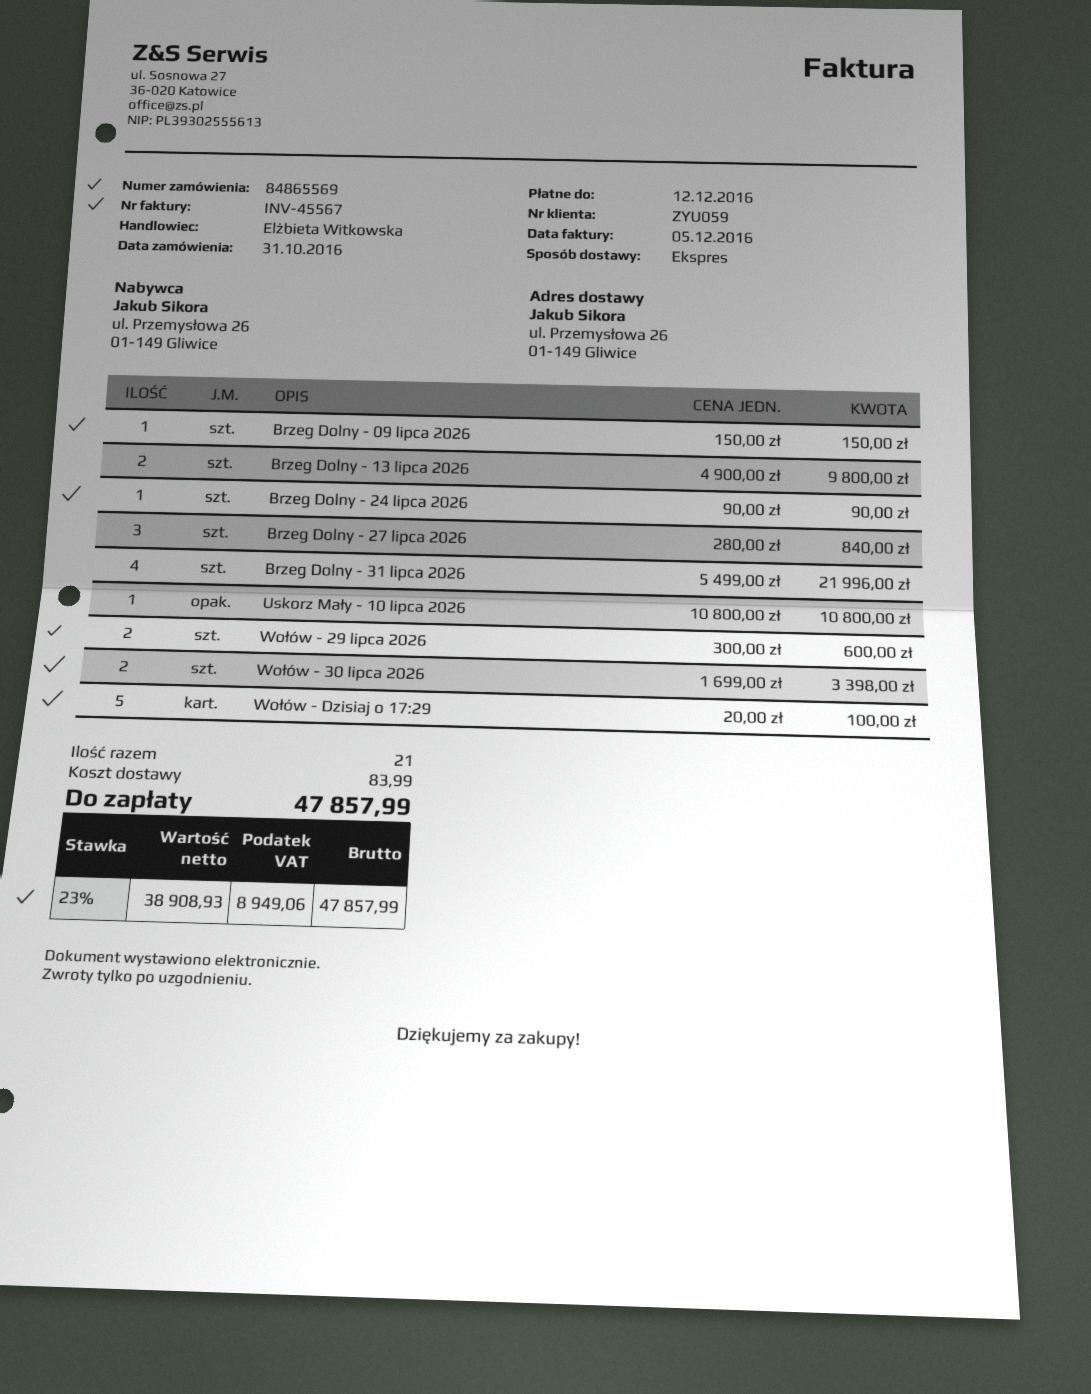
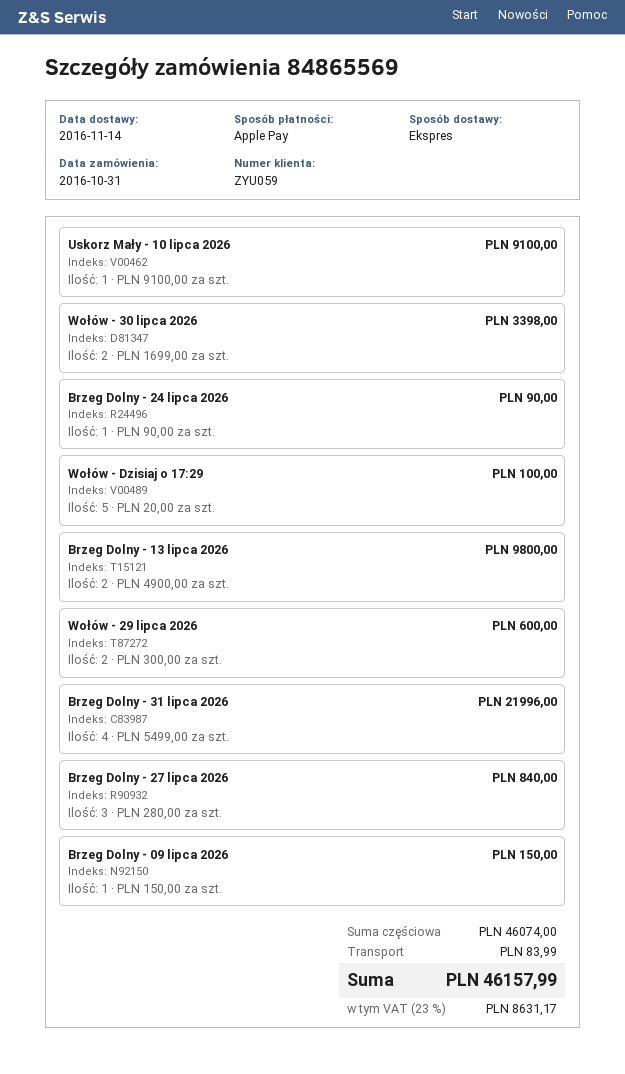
Uskorz Mały - 10 lipca 2026: 1 x 10800.00 = 10800.00 -> 1 x 9100.00 = 9100.00
tax: 23% = 8949.06 -> 23% = 8631.17
total: 47857.99 -> 46157.99

